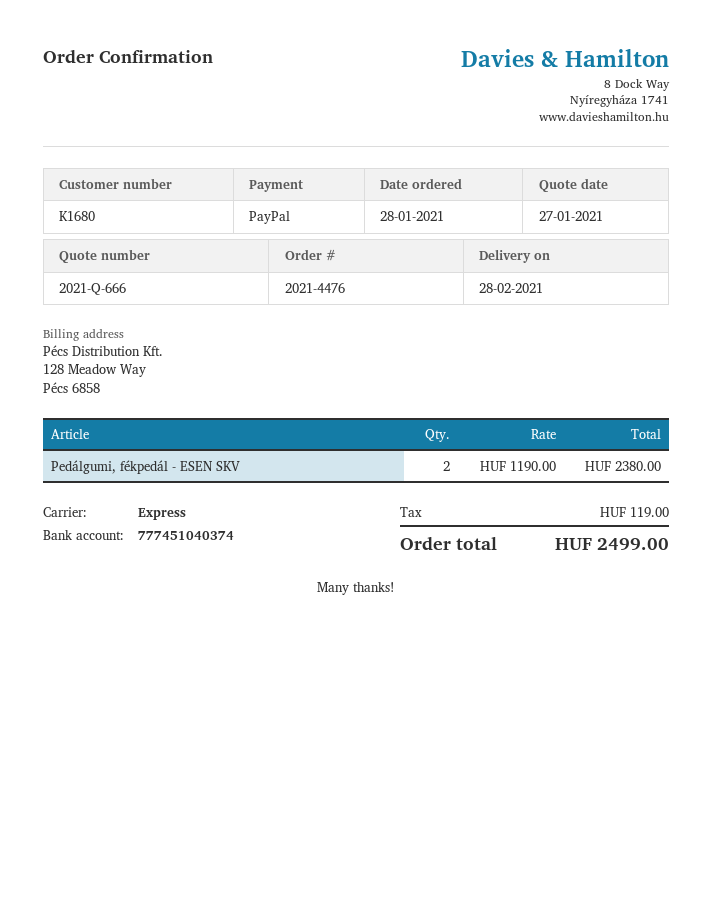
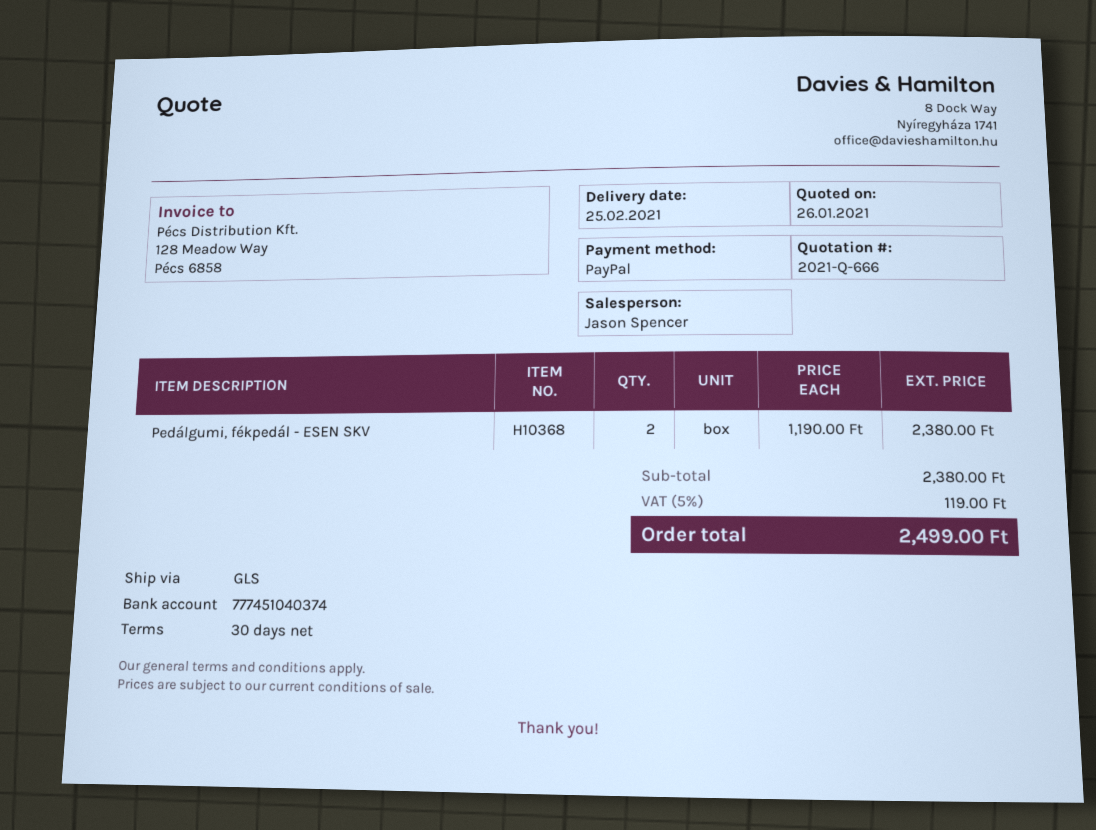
quote date: 2021-01-27 -> 2021-01-26
delivery date: 2021-02-28 -> 2021-02-25
shipping method: express -> GLS

